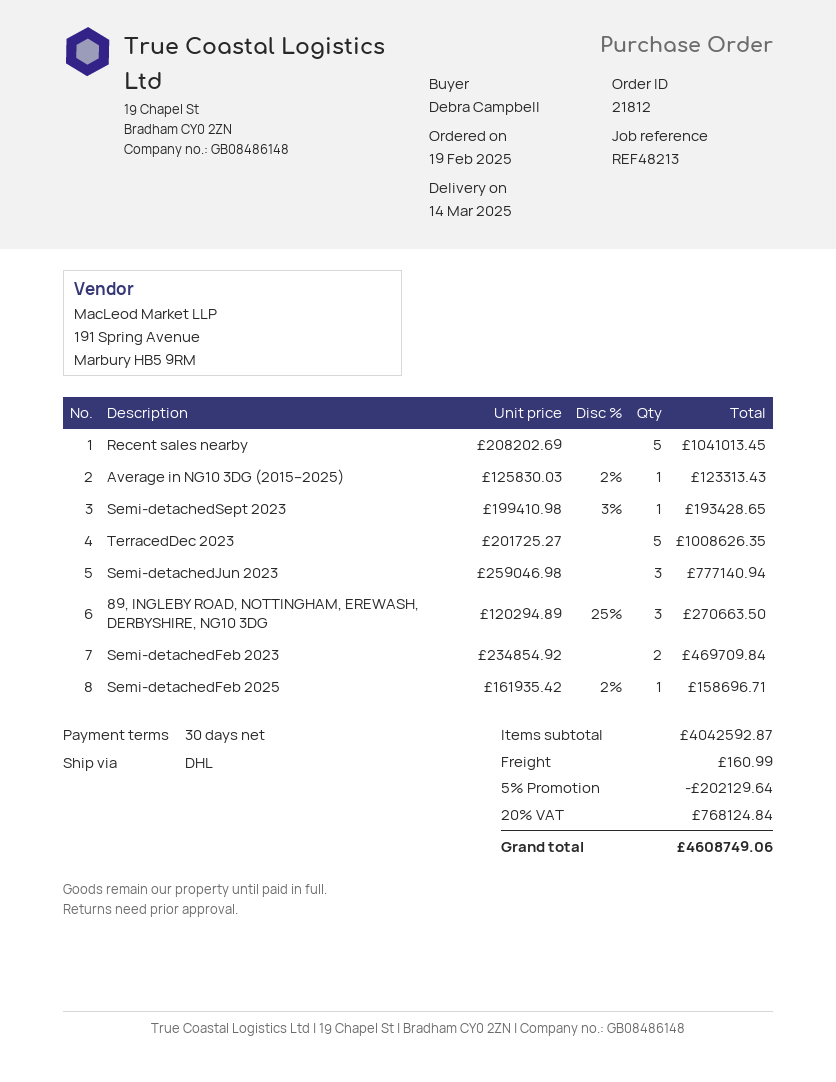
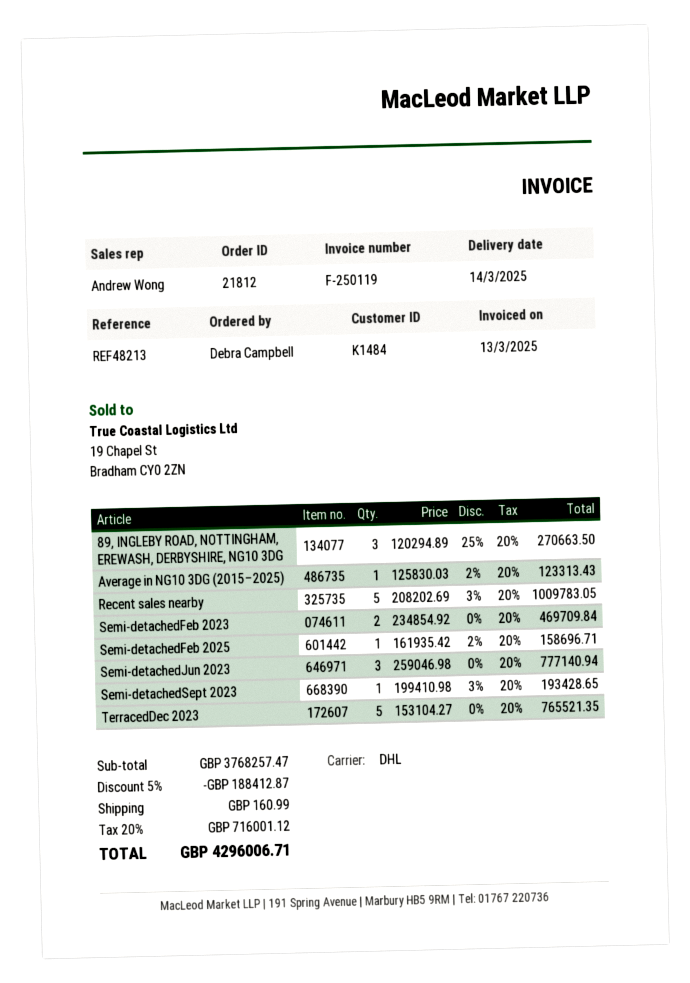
Recent sales nearby: 5 x 208202.69 = 1041013.45 -> 5 x 208202.69 - 3% = 1009783.05
TerracedDec 2023: 5 x 201725.27 = 1008626.35 -> 5 x 153104.27 = 765521.35
subtotal: 4042592.87 -> 3768257.47
discount: 5% = 202129.64 -> 5% = 188412.87
tax: 20% = 768124.84 -> 20% = 716001.12
total: 4608749.06 -> 4296006.71

